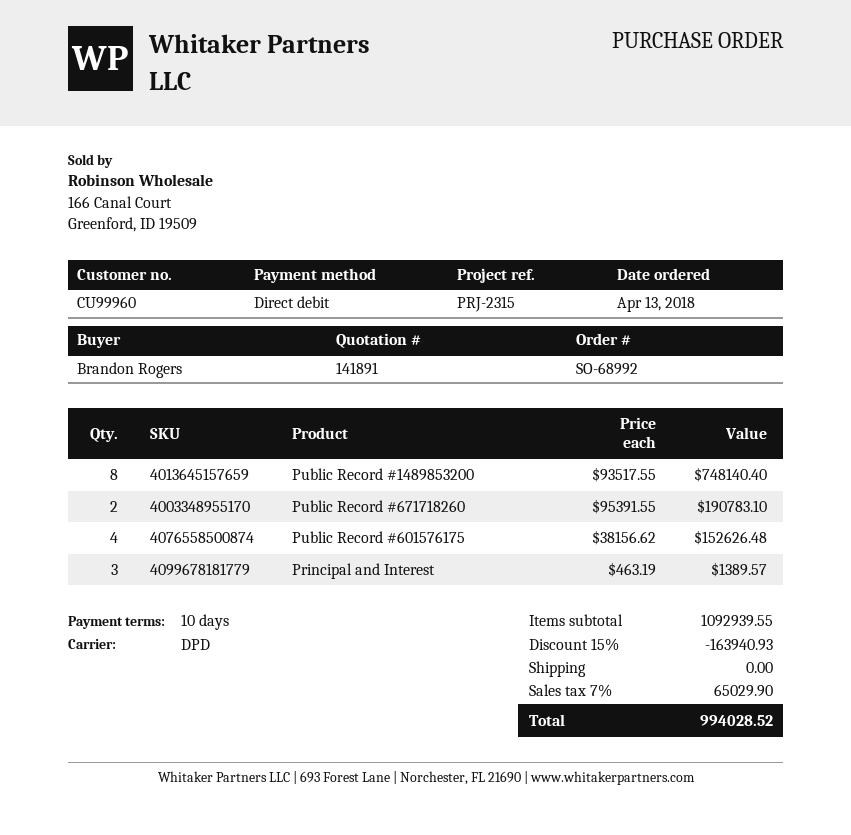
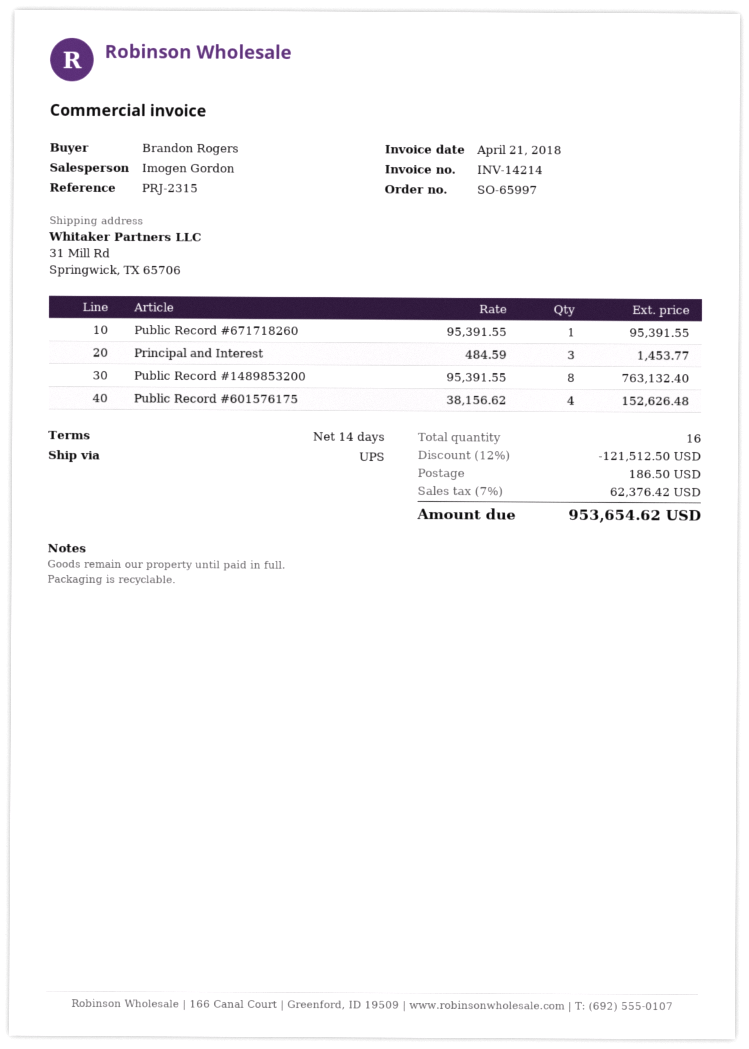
order number: SO-68992 -> SO-65997
payment terms: 10 days -> 14 days
shipping method: DPD -> UPS
Public Record #1489853200: 8 x 93517.55 = 748140.40 -> 8 x 95391.55 = 763132.40
Public Record #671718260: 2 x 95391.55 = 190783.10 -> 1 x 95391.55 = 95391.55
Principal and Interest: 3 x 463.19 = 1389.57 -> 3 x 484.59 = 1453.77
discount: 15% = 163940.93 -> 12% = 121512.50
shipping: 0.00 -> 186.50
tax: 7% = 65029.90 -> 7% = 62376.42
total: 994028.52 -> 953654.62

